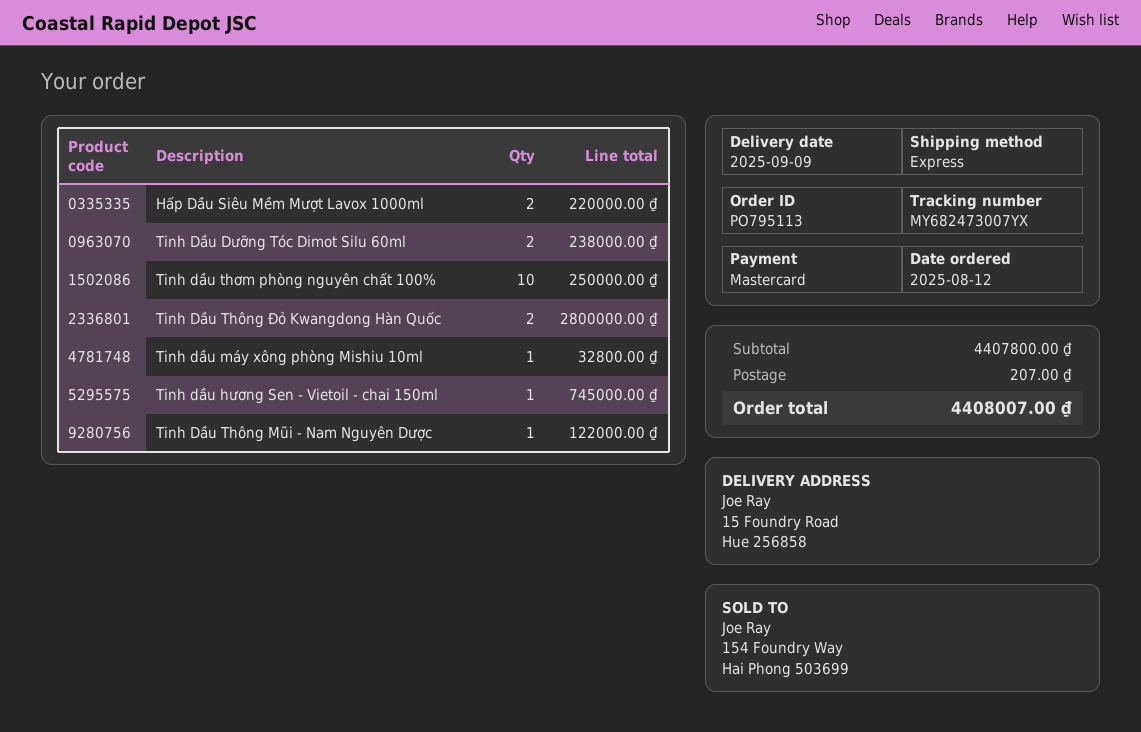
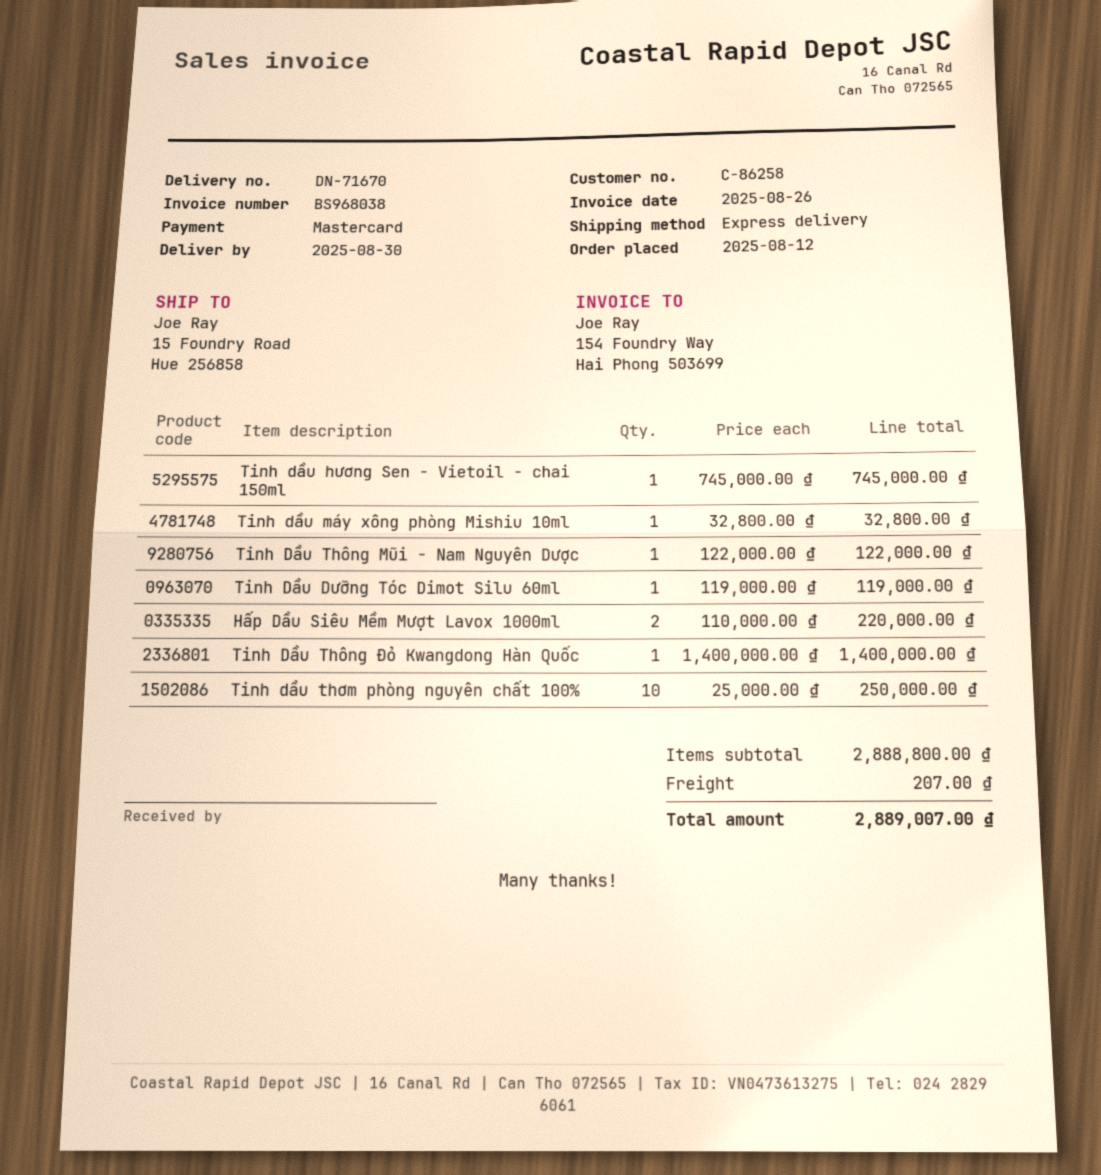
delivery date: 2025-09-09 -> 2025-08-30
Tinh Dầu Dưỡng Tóc Dimot Silu 60ml: 2 for 238000.00 -> 1 for 119000.00
Tinh Dầu Thông Đỏ Kwangdong Hàn Quốc: 2 for 2800000.00 -> 1 for 1400000.00
subtotal: 4407800.00 -> 2888800.00
total: 4408007.00 -> 2889007.00

